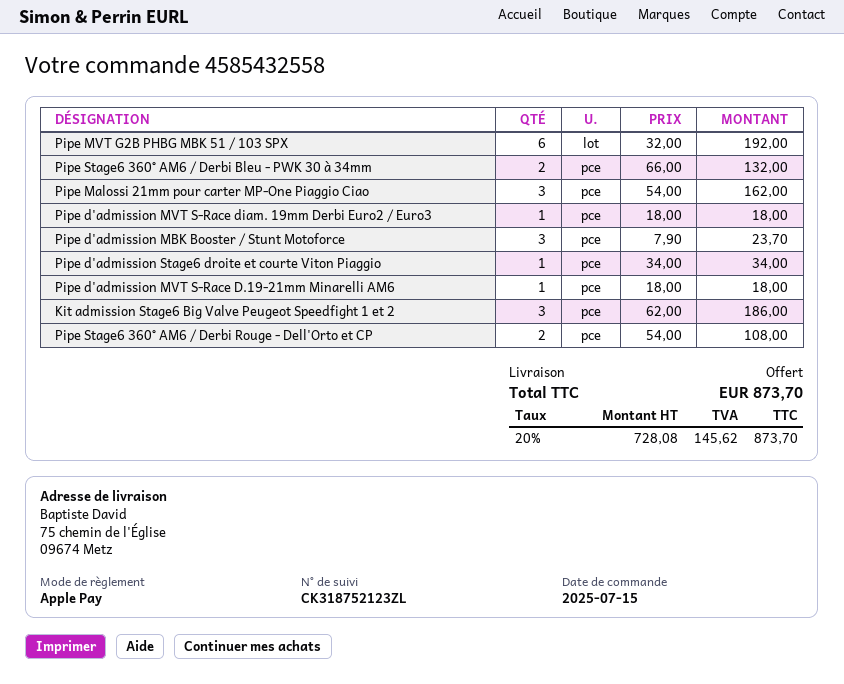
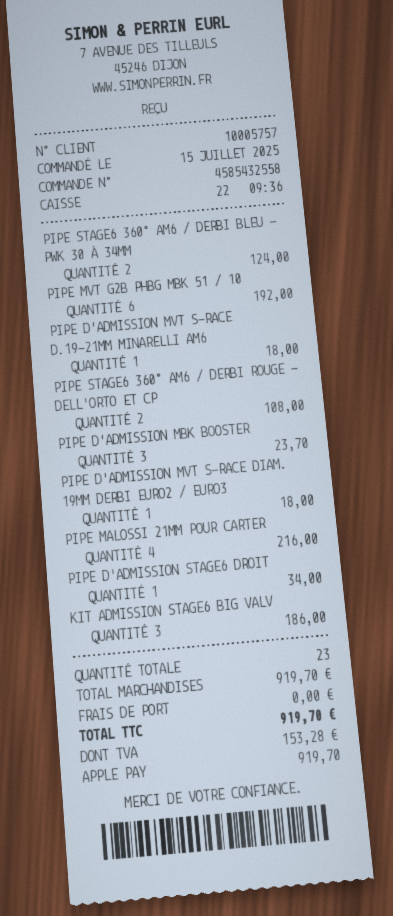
Pipe Stage6 360° AM6 / Derbi Bleu - PWK 30 à 34mm: 2 for 132.00 -> 2 for 124.00
Pipe Malossi 21mm pour carter MP-One Piaggio Ciao: 3 for 162.00 -> 4 for 216.00
tax: 145.62 -> 153.28
total: 873.70 -> 919.70

